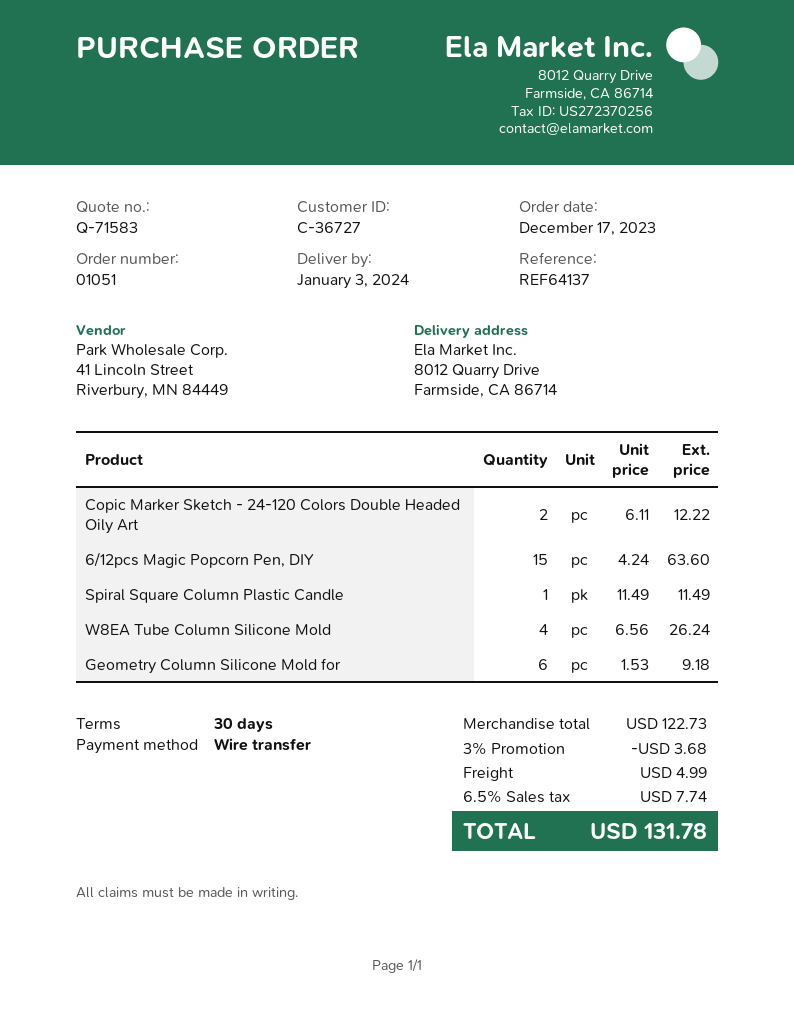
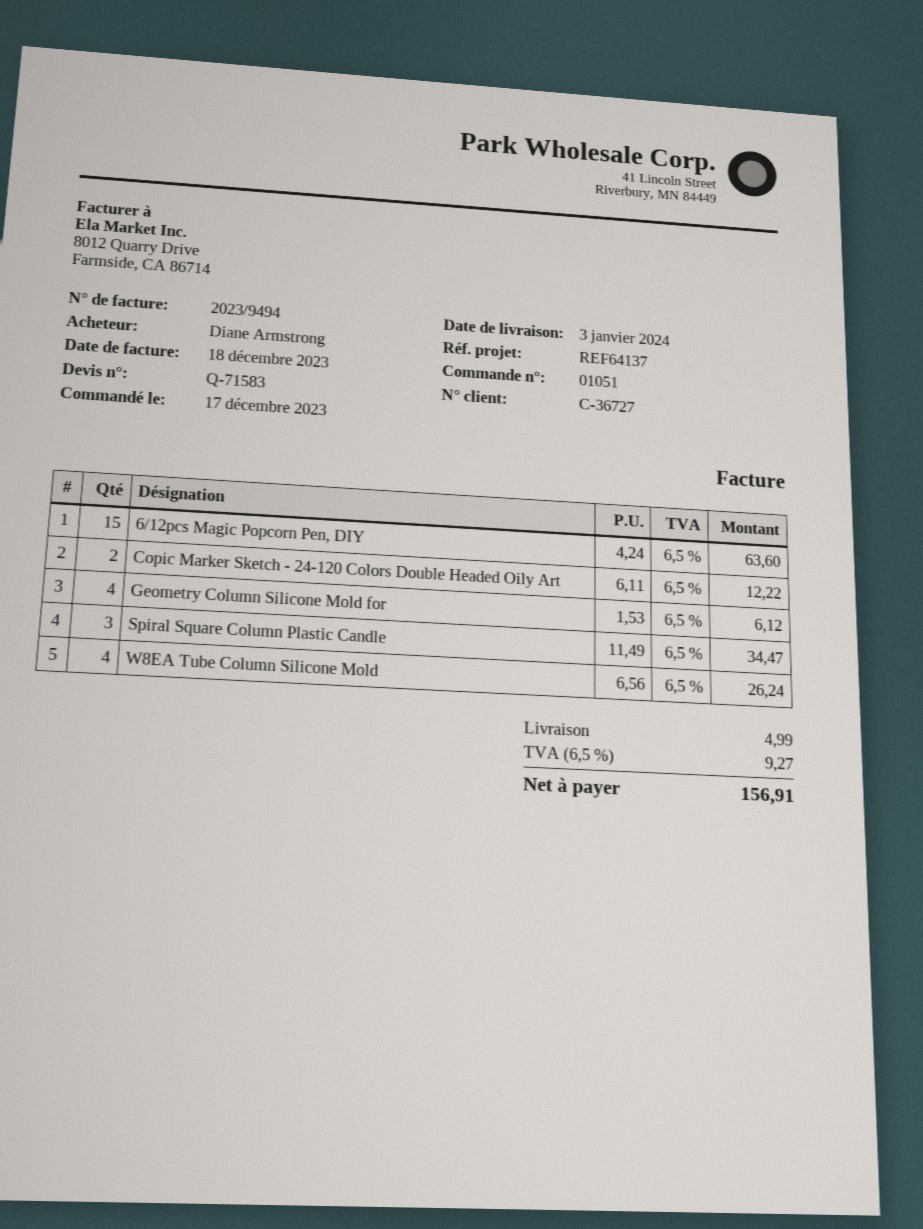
Spiral Square Column Plastic Candle: 1 x 11.49 = 11.49 -> 3 x 11.49 = 34.47
Geometry Column Silicone Mold for: 6 x 1.53 = 9.18 -> 4 x 1.53 = 6.12
discount: 3% = 3.68 -> none
tax: 6.5% = 7.74 -> 6.5% = 9.27
total: 131.78 -> 156.91

